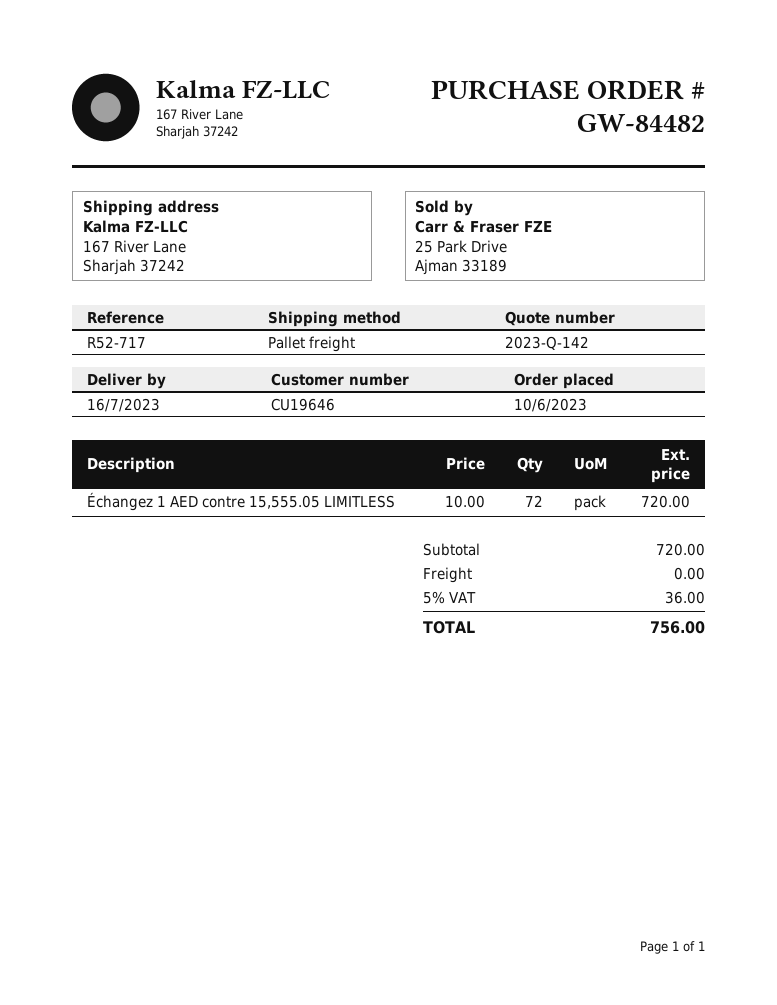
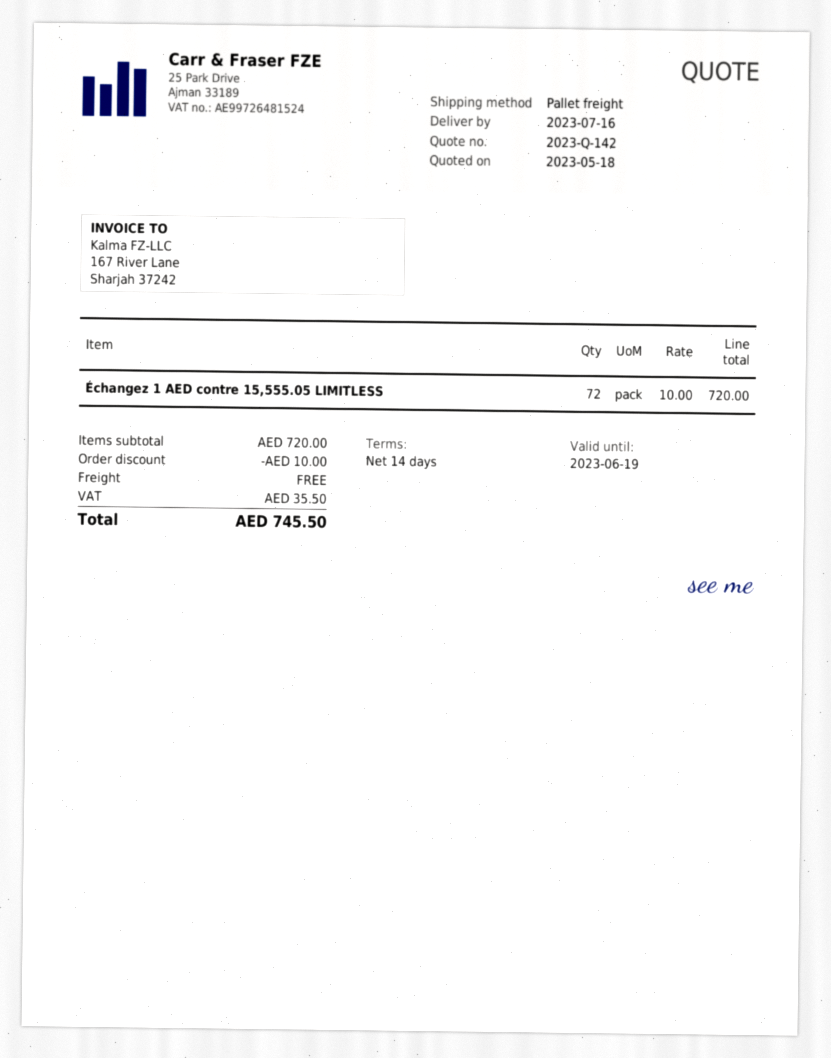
discount: none -> 10.00
tax: 36.00 -> 35.50
total: 756.00 -> 745.50

